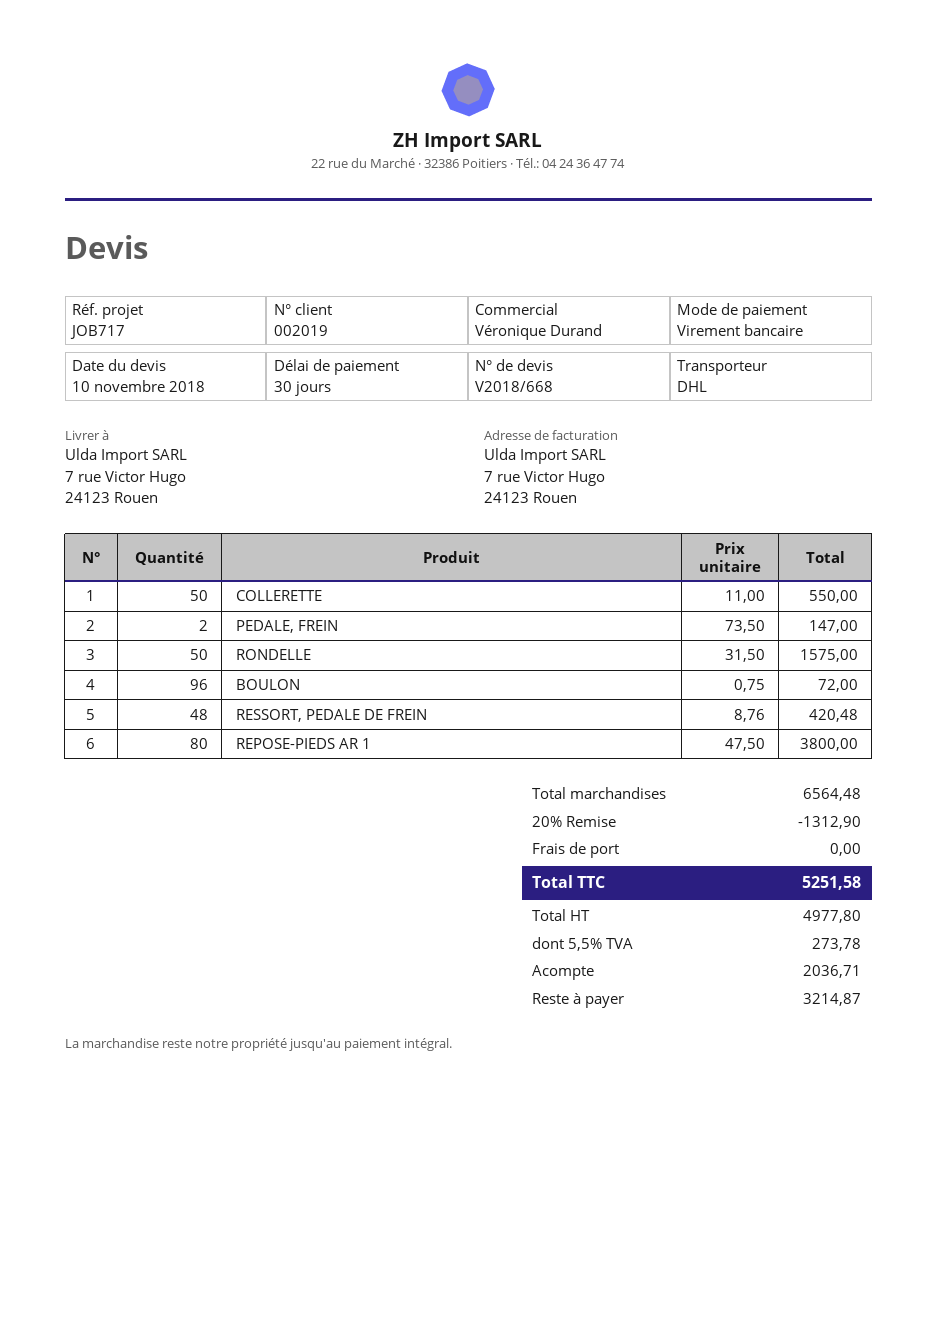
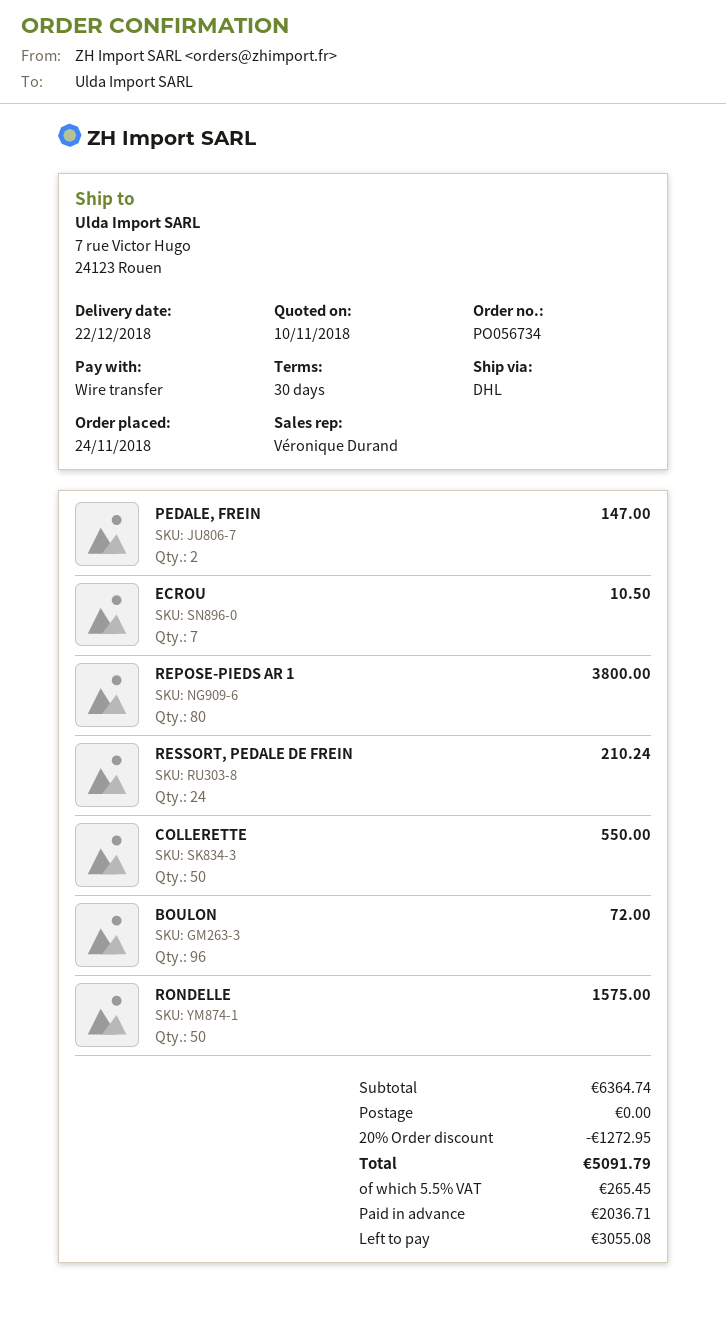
RESSORT, PEDALE DE FREIN: 48 for 420.48 -> 24 for 210.24
ECROU: none -> 7 for 10.50
subtotal: 6564.48 -> 6364.74
discount: 20% = 1312.90 -> 20% = 1272.95
tax: 5.5% = 273.78 -> 5.5% = 265.45
total: 5251.58 -> 5091.79
balance: 3214.87 -> 3055.08

